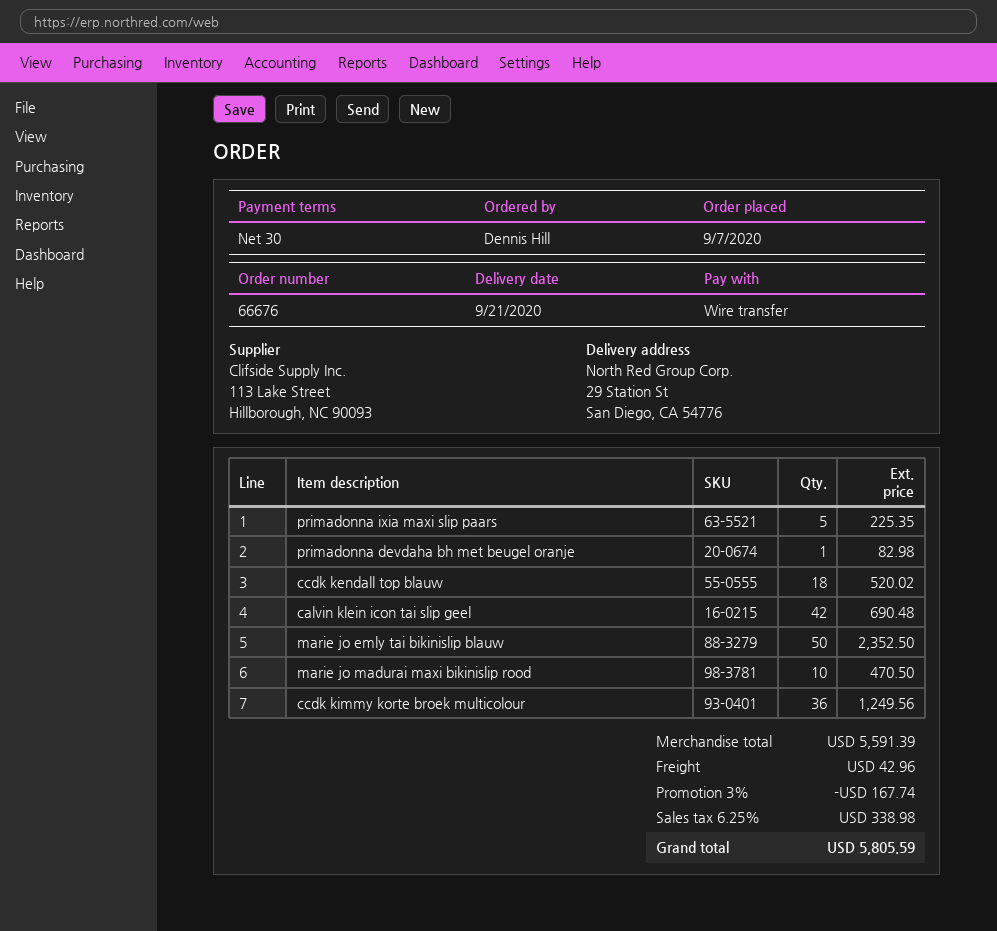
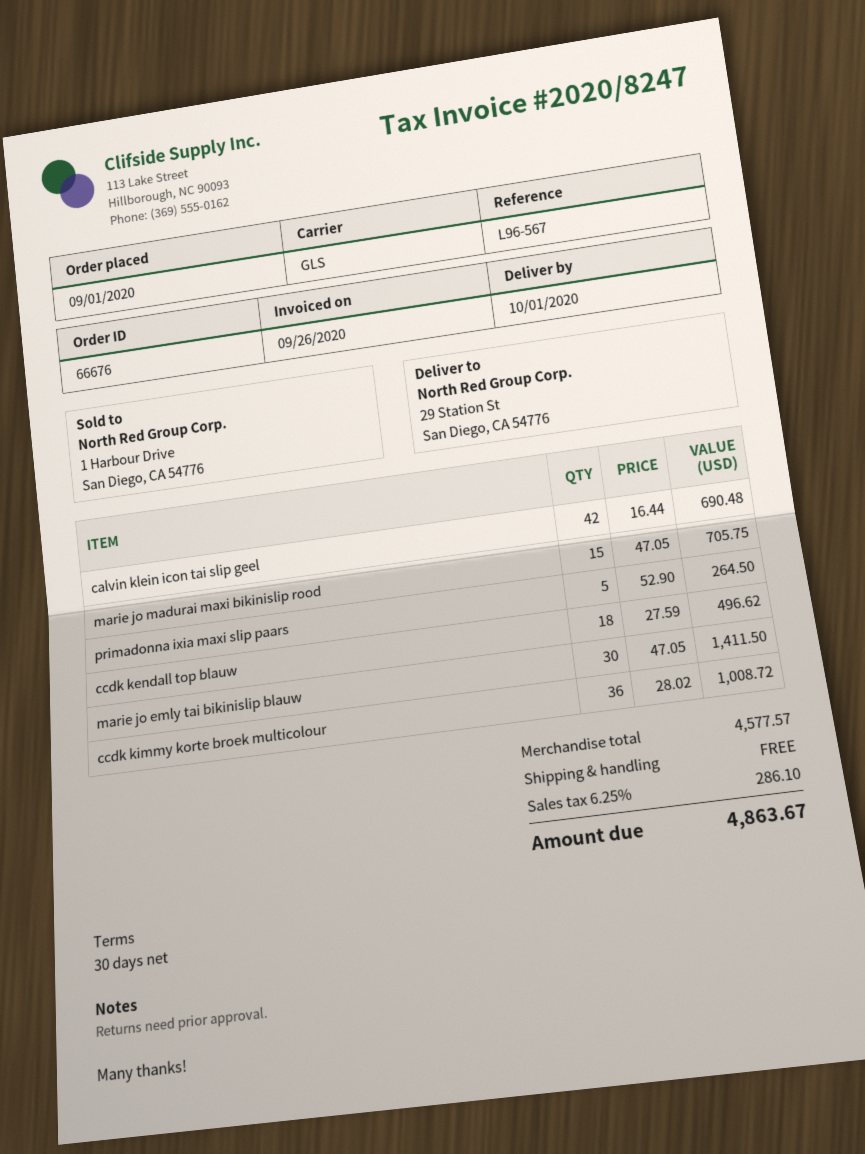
order date: 2020-09-07 -> 2020-09-01
delivery date: 2020-09-21 -> 2020-10-01
primadonna ixia maxi slip paars: 5 for 225.35 -> 5 for 264.50
primadonna devdaha bh met beugel oranje: 1 for 82.98 -> none
ccdk kendall top blauw: 18 for 520.02 -> 18 for 496.62
marie jo emly tai bikinislip blauw: 50 for 2352.50 -> 30 for 1411.50
marie jo madurai maxi bikinislip rood: 10 for 470.50 -> 15 for 705.75
ccdk kimmy korte broek multicolour: 36 for 1249.56 -> 36 for 1008.72
subtotal: 5591.39 -> 4577.57
discount: 3% = 167.74 -> none
shipping: 42.96 -> 0.00
tax: 6.25% = 338.98 -> 6.25% = 286.10
total: 5805.59 -> 4863.67

